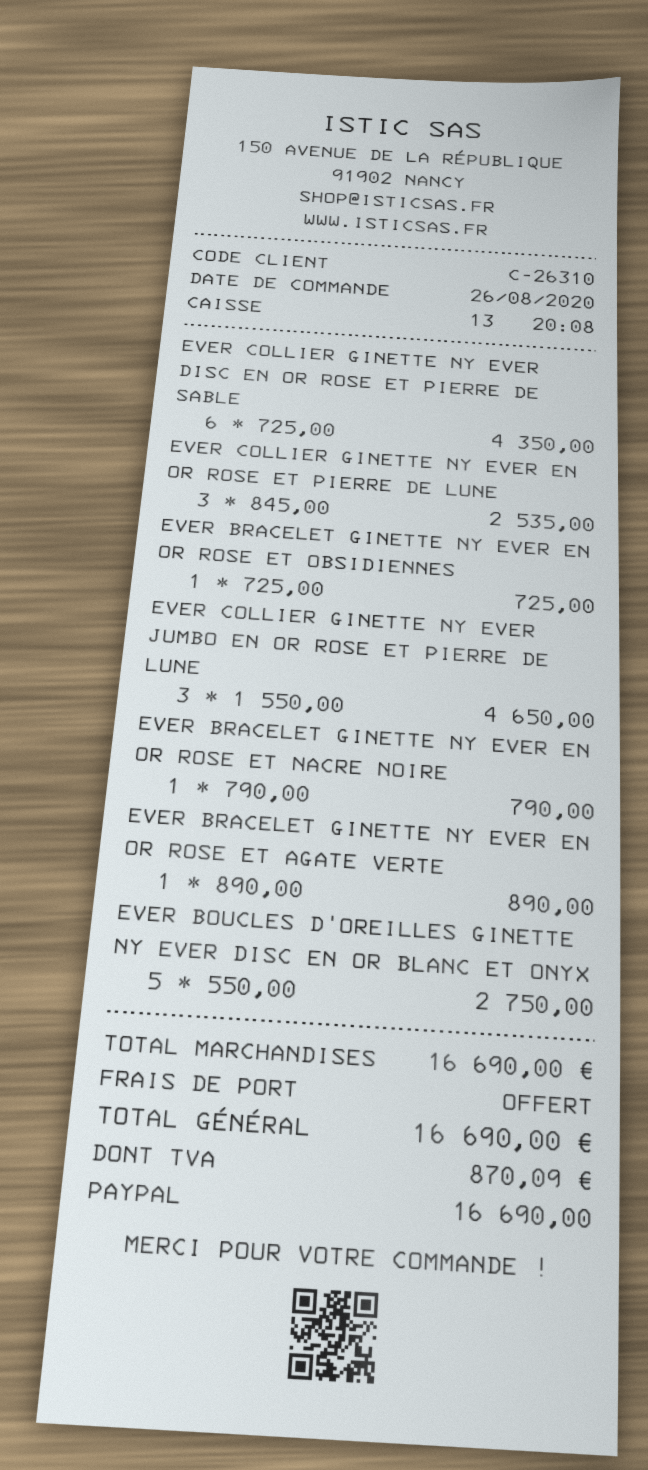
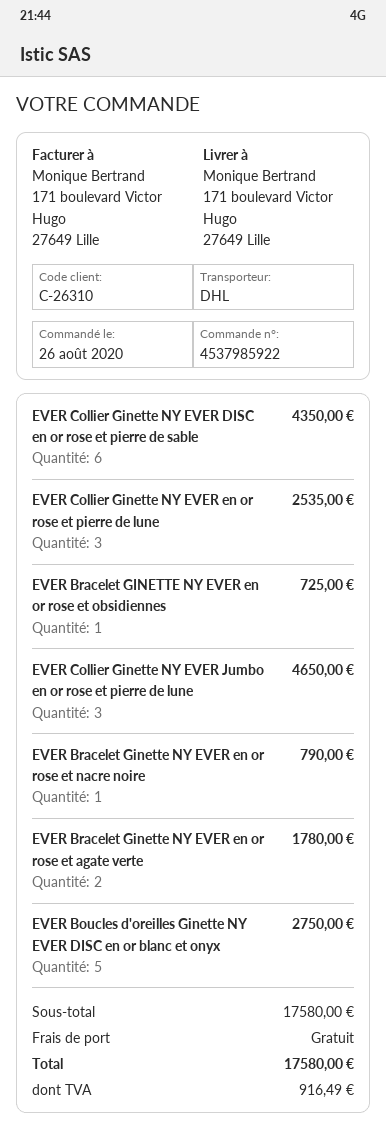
EVER BRACELET GINETTE NY EVER EN OR ROSE ET AGATE VERTE: 1 for 890.00 -> 2 for 1780.00
subtotal: 16690.00 -> 17580.00
tax: 870.09 -> 916.49
total: 16690.00 -> 17580.00

